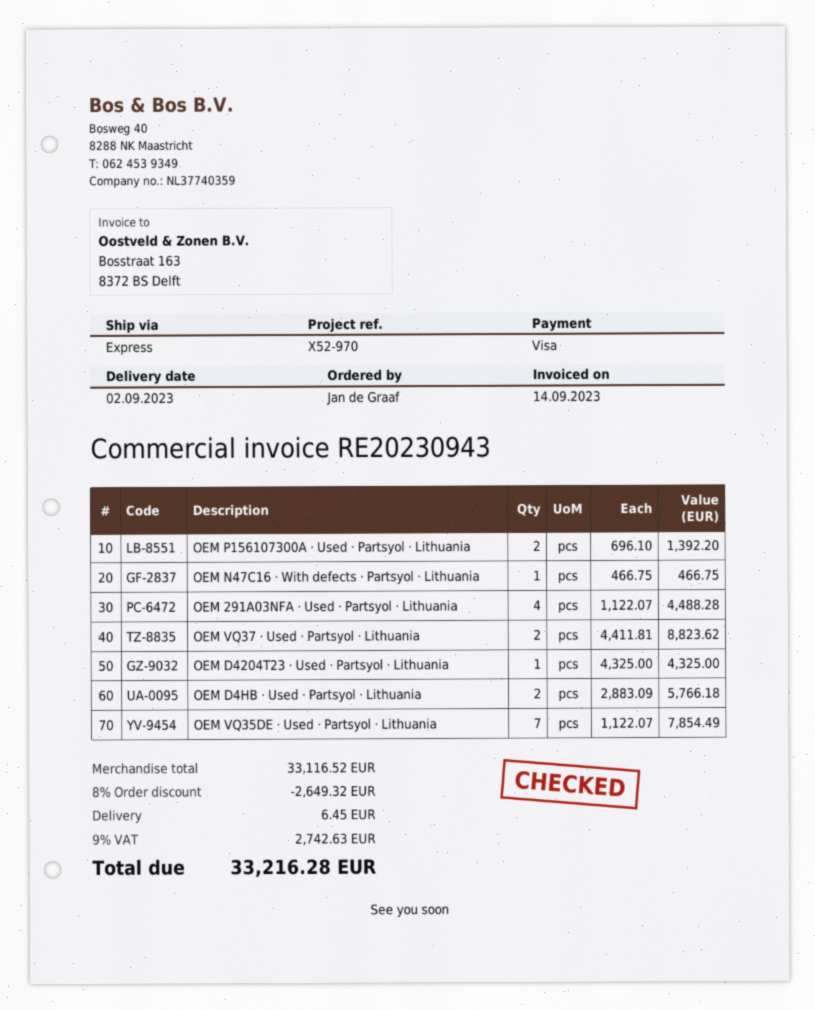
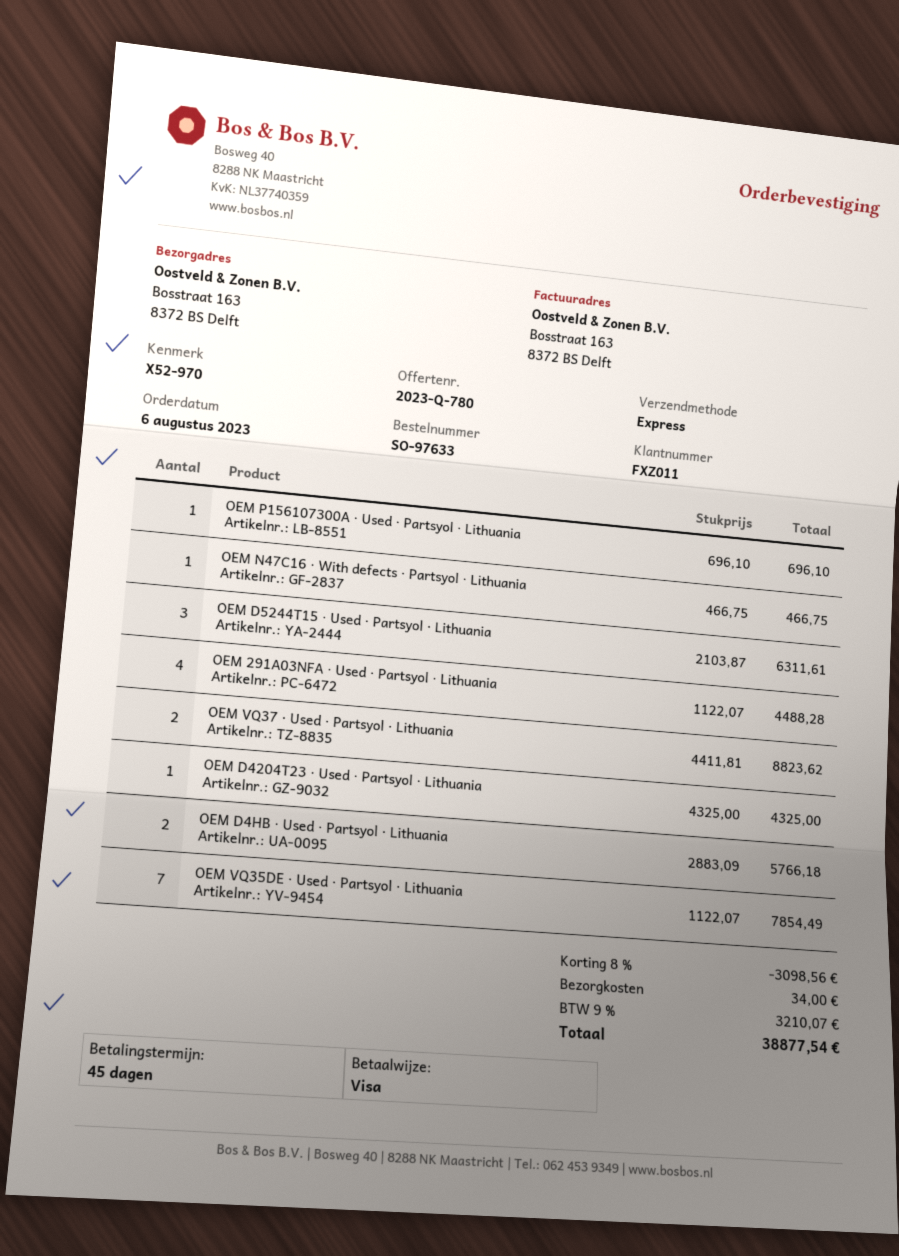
OEM P156107300A · Used · Partsyol · Lithuania: 2 x 696.10 = 1392.20 -> 1 x 696.10 = 696.10
OEM D5244T15 · Used · Partsyol · Lithuania: none -> 3 x 2103.87 = 6311.61
discount: 8% = 2649.32 -> 8% = 3098.56
shipping: 6.45 -> 34.00
tax: 9% = 2742.63 -> 9% = 3210.07
total: 33216.28 -> 38877.54

